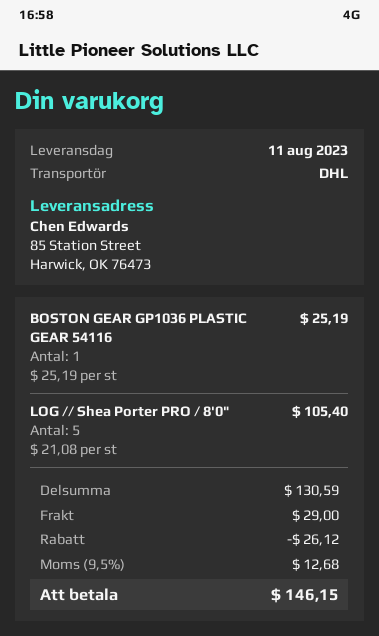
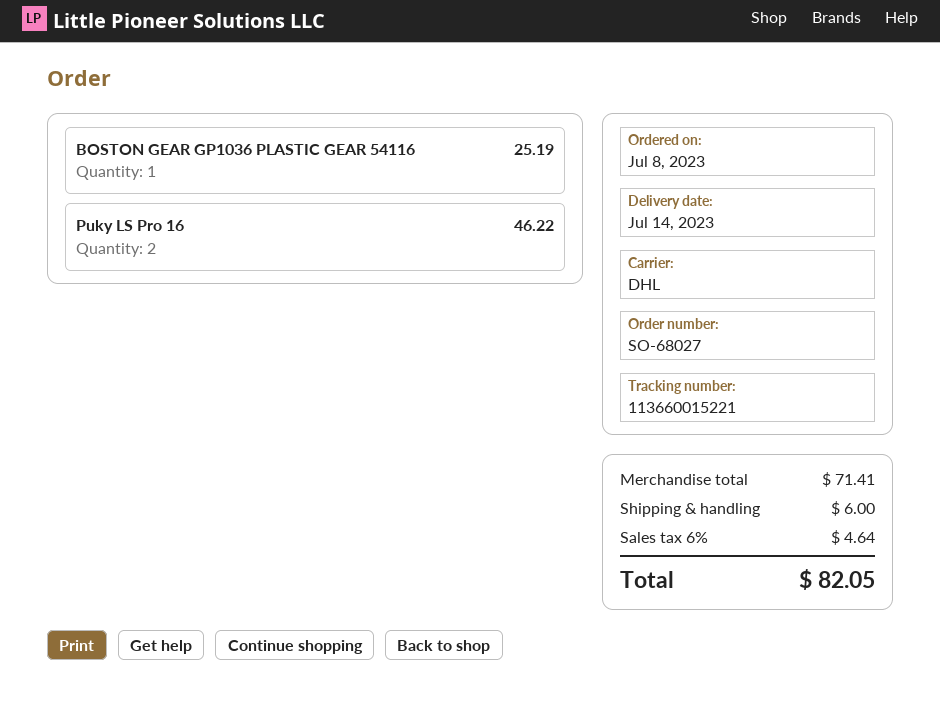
delivery date: 2023-08-11 -> 2023-07-14
LOG // Shea Porter PRO / 8'0": 5 for 105.40 -> none
Puky LS Pro 16: none -> 2 for 46.22
subtotal: 130.59 -> 71.41
discount: 26.12 -> none
shipping: 29.00 -> 6.00
tax: 9.5% = 12.68 -> 6% = 4.64
total: 146.15 -> 82.05

